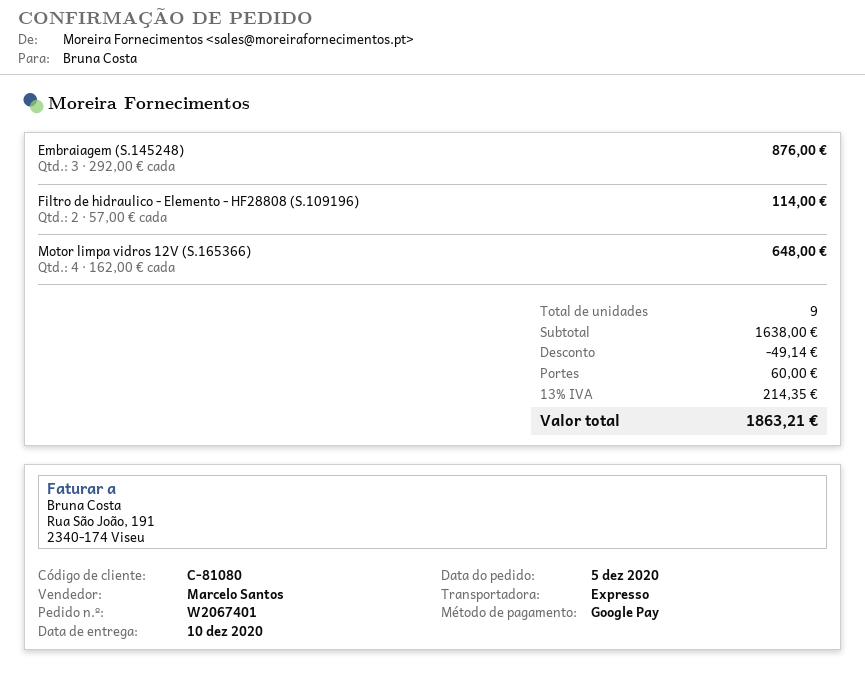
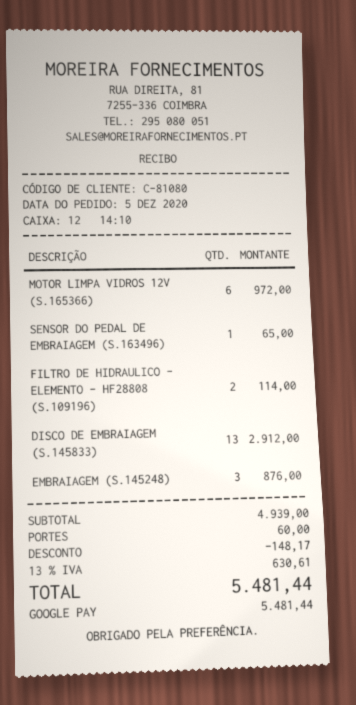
Motor limpa vidros 12V (S.165366): 4 for 648.00 -> 6 for 972.00
SENSOR DO PEDAL DE EMBRAIAGEM (S.163496): none -> 1 for 65.00
DISCO DE EMBRAIAGEM (S.145833): none -> 13 for 2912.00
subtotal: 1638.00 -> 4939.00
discount: 49.14 -> 148.17
tax: 13% = 214.35 -> 13% = 630.61
total: 1863.21 -> 5481.44

